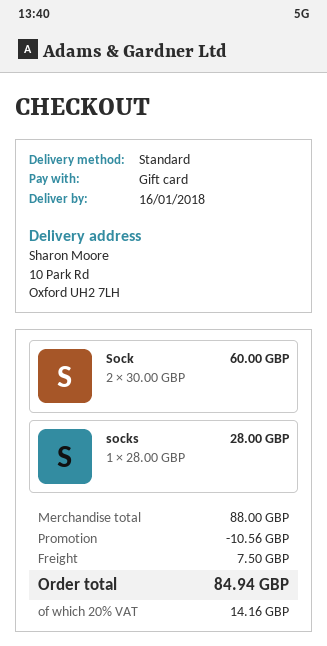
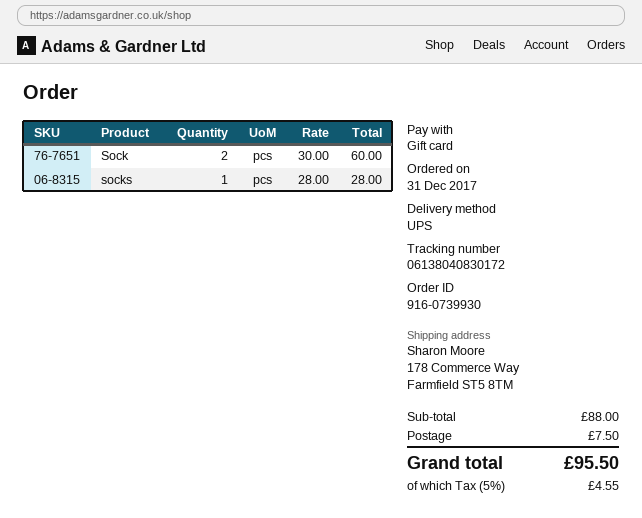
shipping method: standard -> UPS
ship to: 10 Park Rd, Oxford UH2 7LH -> 178 Commerce Way, Farmfield ST5 8TM
discount: 10.56 -> none
tax: 20% = 14.16 -> 5% = 4.55
total: 84.94 -> 95.50

